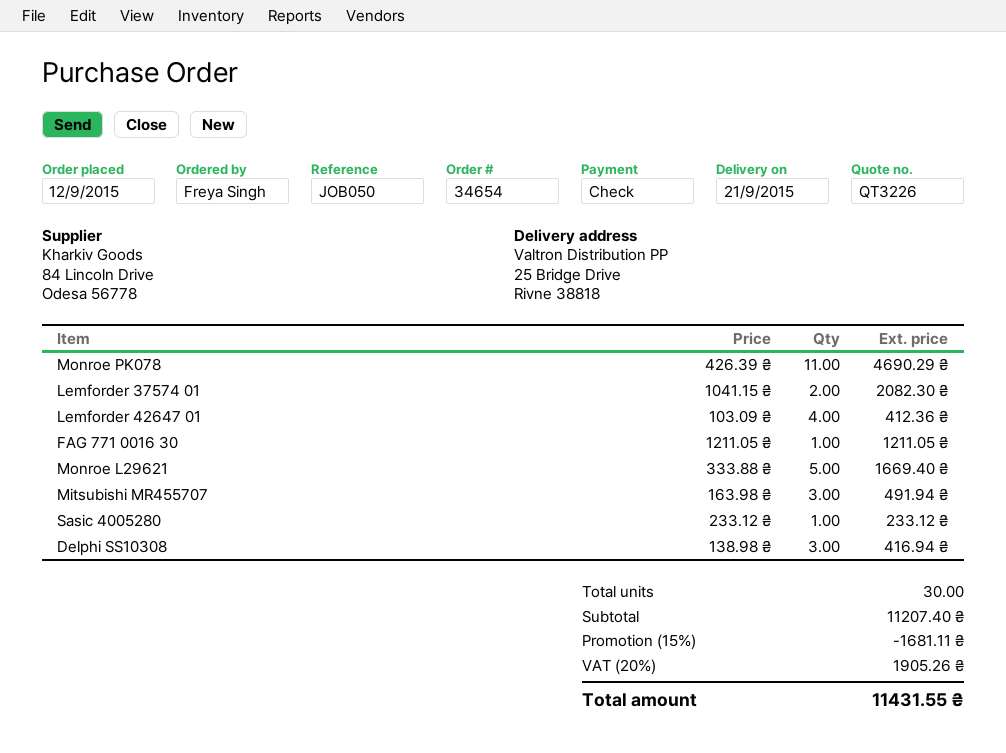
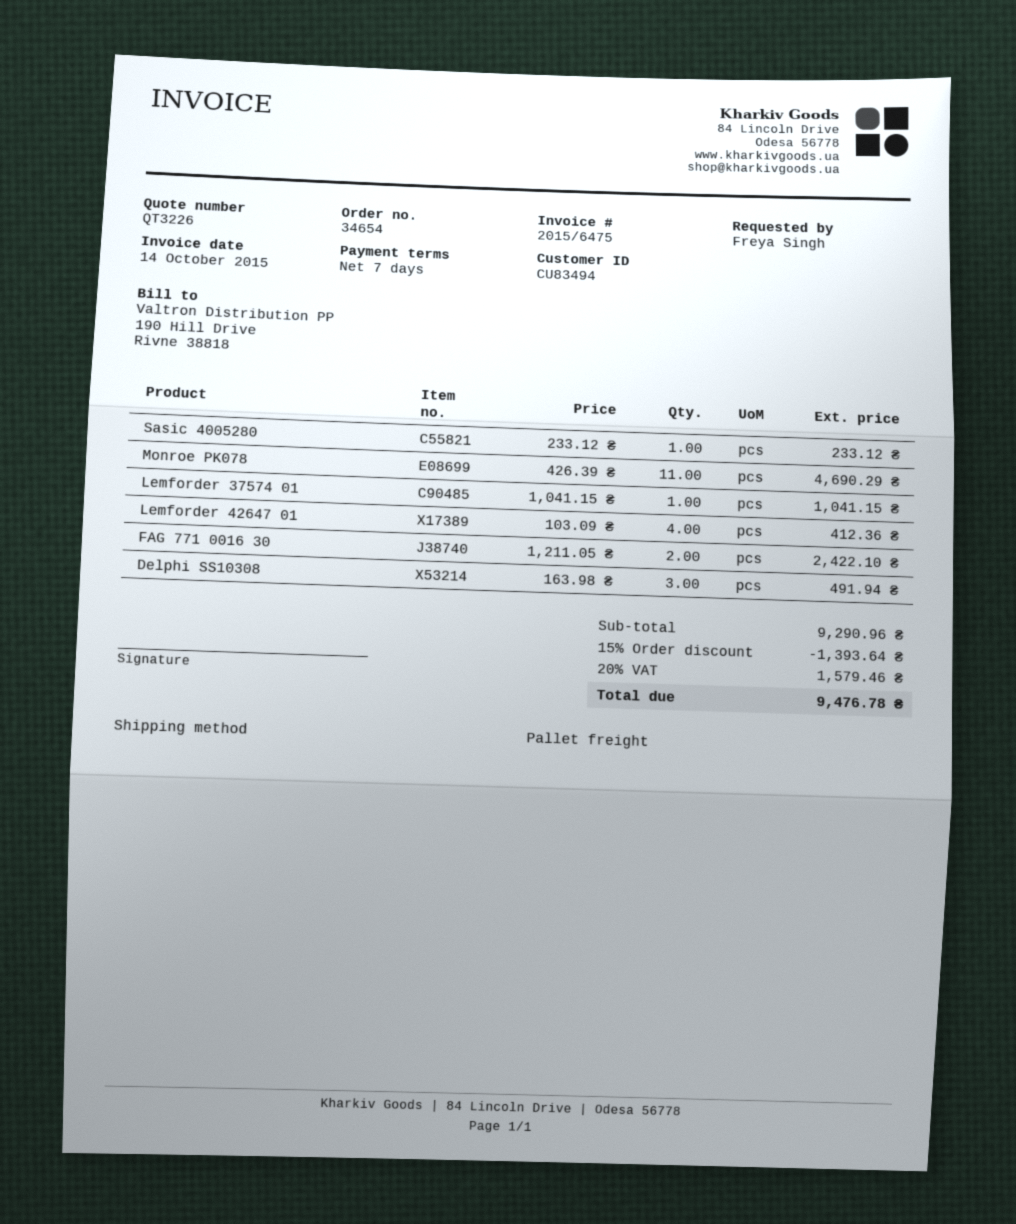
Lemforder 37574 01: 2 x 1041.15 = 2082.30 -> 1 x 1041.15 = 1041.15
FAG 771 0016 30: 1 x 1211.05 = 1211.05 -> 2 x 1211.05 = 2422.10
Monroe L29621: 5 x 333.88 = 1669.40 -> none
Mitsubishi MR455707: 3 x 163.98 = 491.94 -> none
Delphi SS10308: 3 x 138.98 = 416.94 -> 3 x 163.98 = 491.94
subtotal: 11207.40 -> 9290.96
discount: 15% = 1681.11 -> 15% = 1393.64
tax: 20% = 1905.26 -> 20% = 1579.46
total: 11431.55 -> 9476.78

